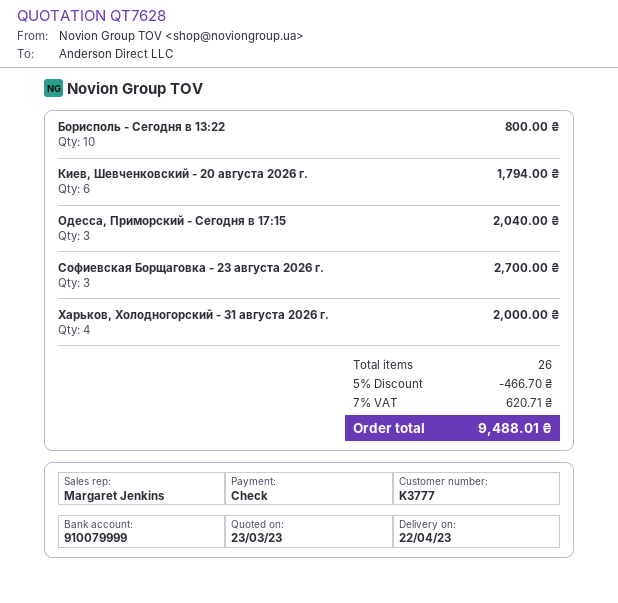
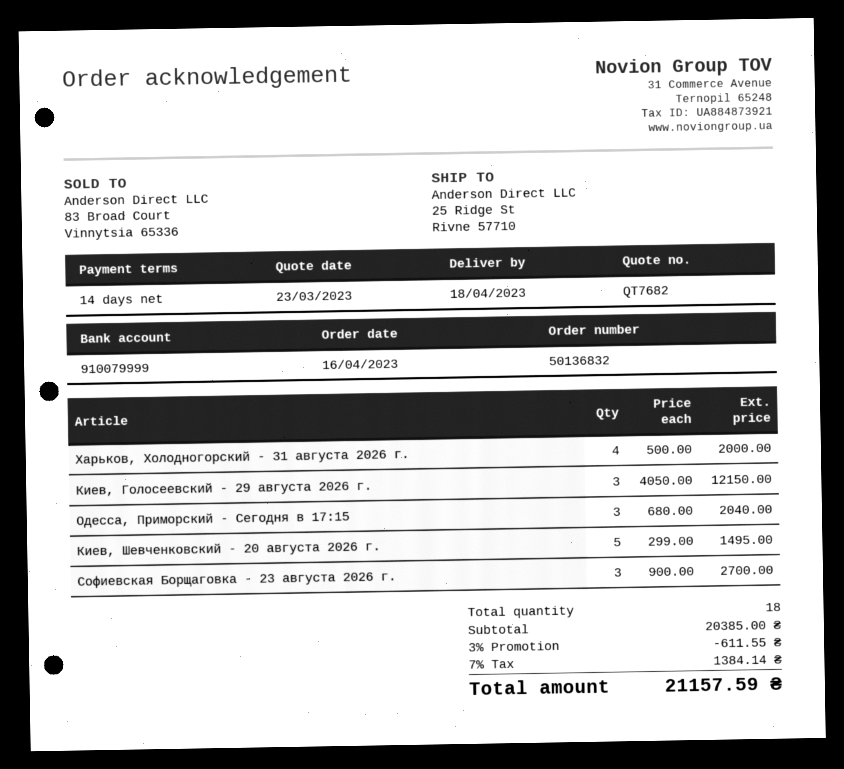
quote number: QT7628 -> QT7682
delivery date: 2023-04-22 -> 2023-04-18
Борисполь - Сегодня в 13:22: 10 for 800.00 -> none
Киев, Шевченковский - 20 августа 2026 г.: 6 for 1794.00 -> 5 for 1495.00
Киев, Голосеевский - 29 августа 2026 г.: none -> 3 for 12150.00
total quantity: 26 -> 18
discount: 5% = 466.70 -> 3% = 611.55
tax: 7% = 620.71 -> 7% = 1384.14
total: 9488.01 -> 21157.59

